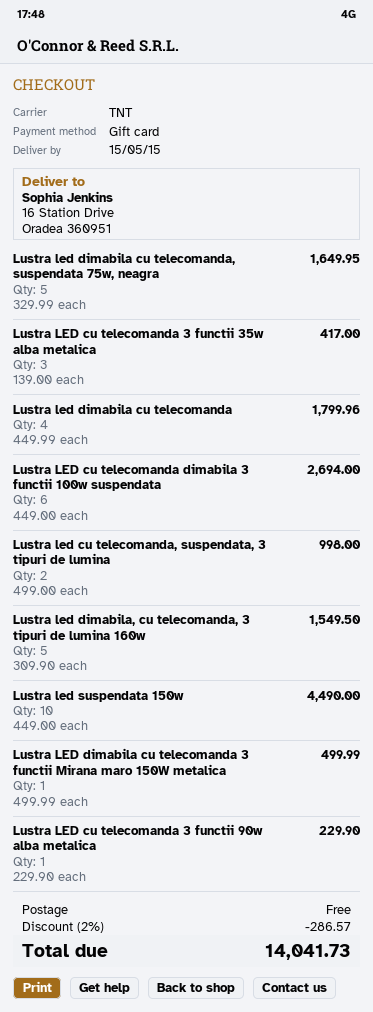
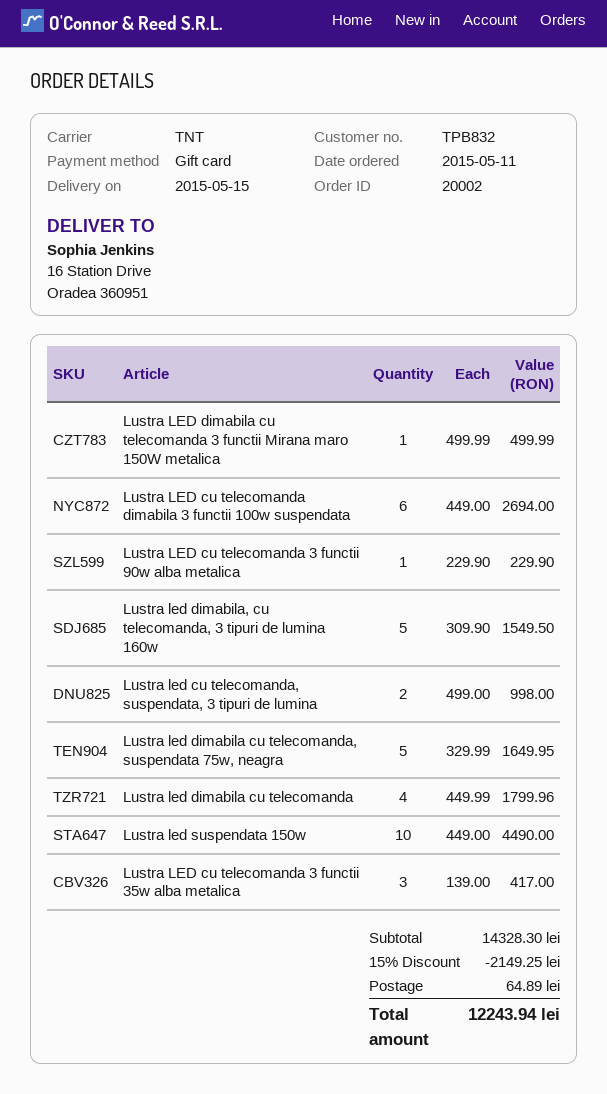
discount: 2% = 286.57 -> 15% = 2149.25
shipping: 0.00 -> 64.89
total: 14041.73 -> 12243.94

